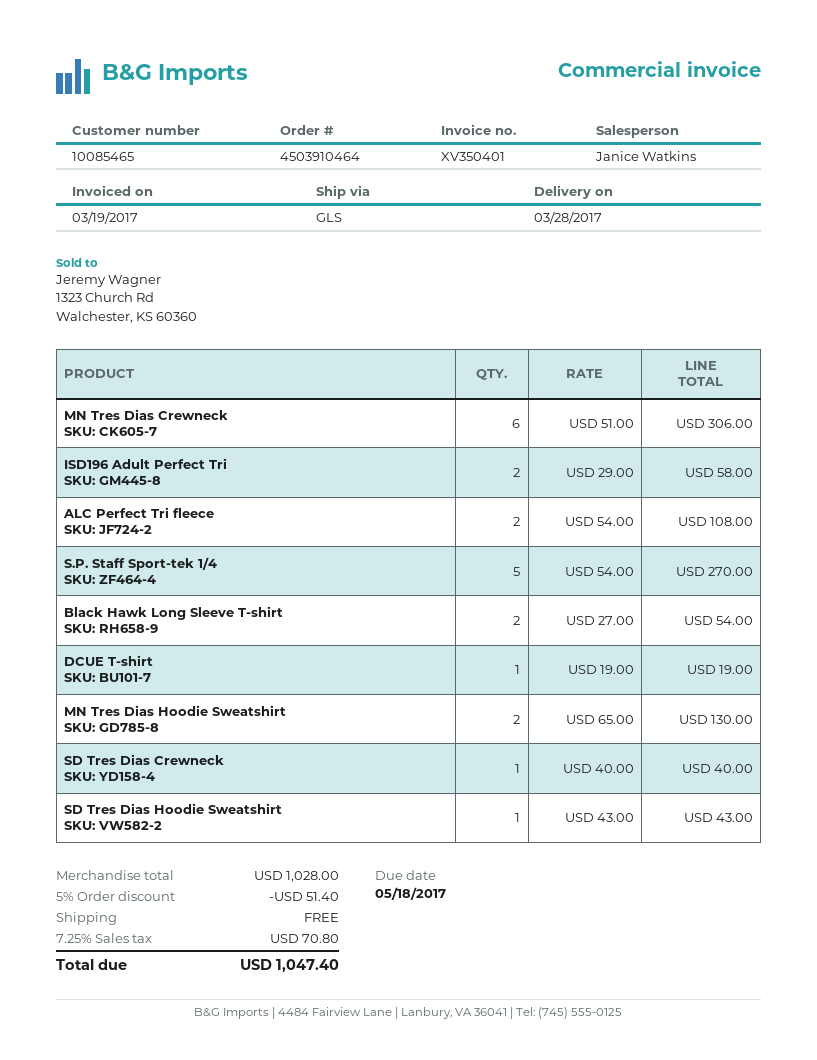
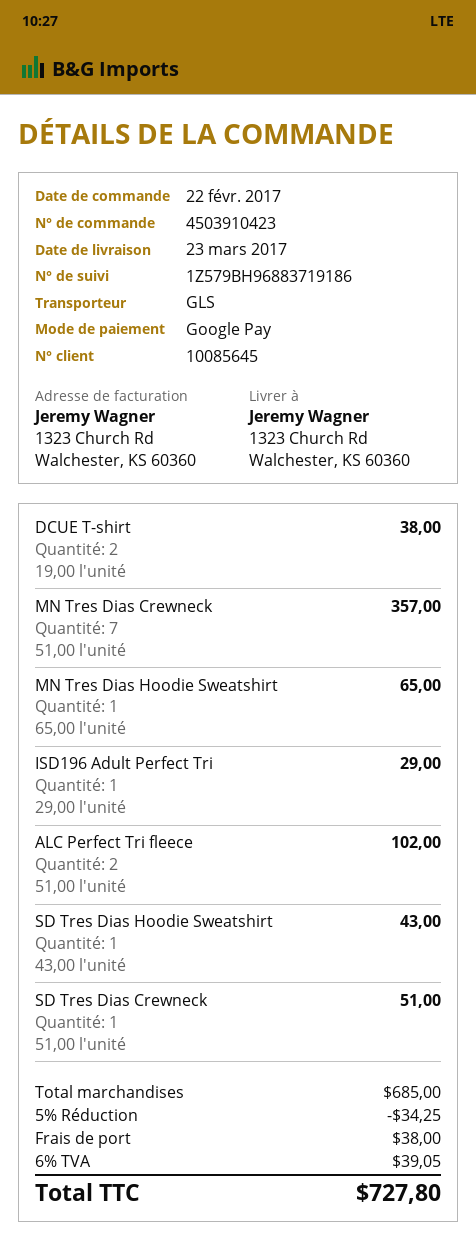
order number: 4503910464 -> 4503910423
delivery date: 2017-03-28 -> 2017-03-23
customer number: 10085465 -> 10085645
MN Tres Dias Crewneck: 6 x 51.00 = 306.00 -> 7 x 51.00 = 357.00
ISD196 Adult Perfect Tri: 2 x 29.00 = 58.00 -> 1 x 29.00 = 29.00
ALC Perfect Tri fleece: 2 x 54.00 = 108.00 -> 2 x 51.00 = 102.00
S.P. Staff Sport-tek 1/4: 5 x 54.00 = 270.00 -> none
Black Hawk Long Sleeve T-shirt: 2 x 27.00 = 54.00 -> none
DCUE T-shirt: 1 x 19.00 = 19.00 -> 2 x 19.00 = 38.00
MN Tres Dias Hoodie Sweatshirt: 2 x 65.00 = 130.00 -> 1 x 65.00 = 65.00
SD Tres Dias Crewneck: 1 x 40.00 = 40.00 -> 1 x 51.00 = 51.00
subtotal: 1028.00 -> 685.00
discount: 5% = 51.40 -> 5% = 34.25
shipping: 0.00 -> 38.00
tax: 7.25% = 70.80 -> 6% = 39.05
total: 1047.40 -> 727.80

